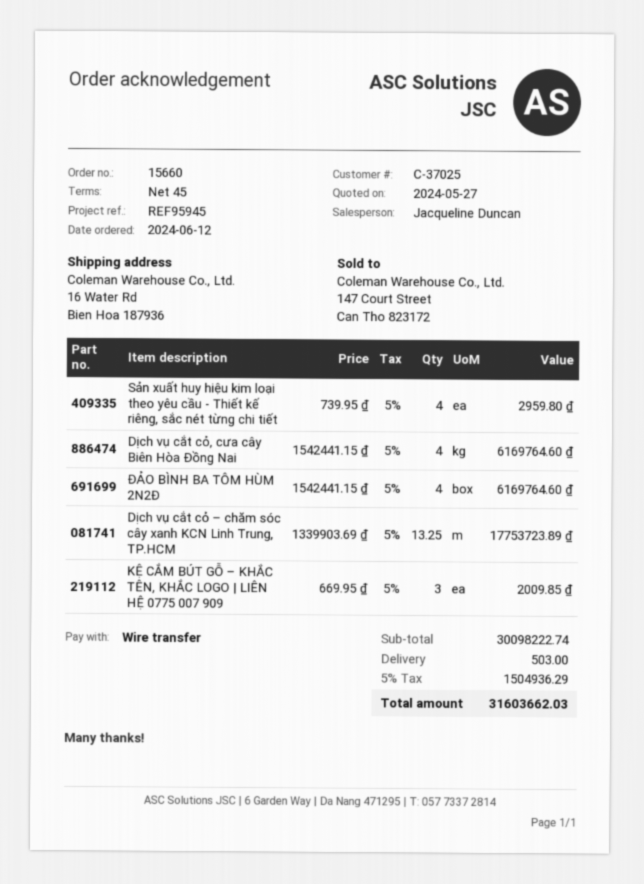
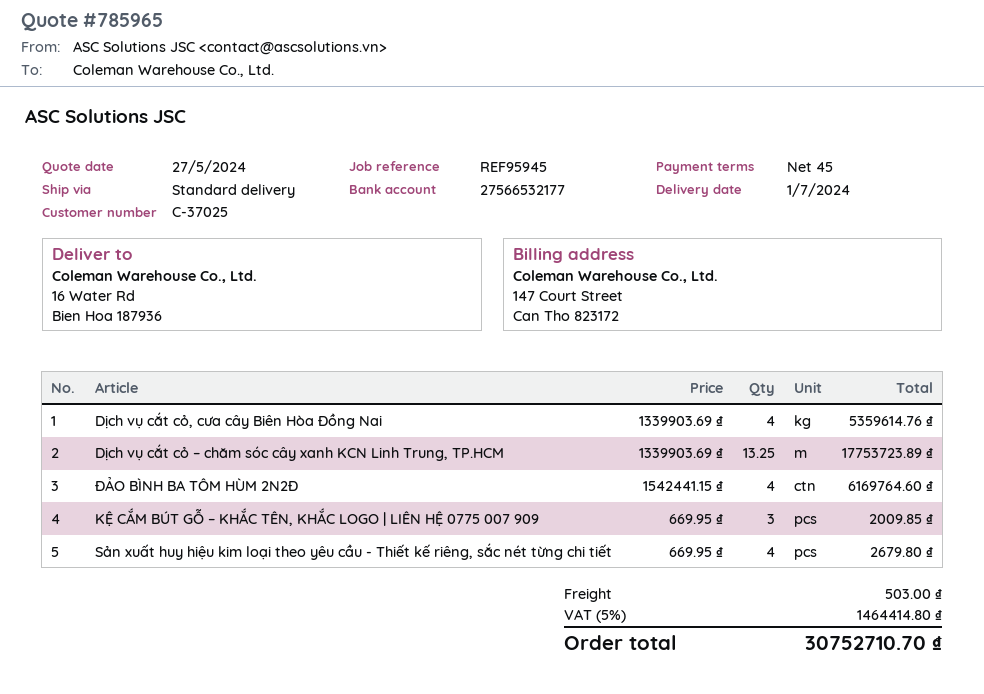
Sản xuất huy hiệu kim loại theo yêu cầu - Thiết kế riêng, sắc nét từng chi tiết: 4 x 739.95 = 2959.80 -> 4 x 669.95 = 2679.80
Dịch vụ cắt cỏ, cưa cây Biên Hòa Đồng Nai: 4 x 1542441.15 = 6169764.60 -> 4 x 1339903.69 = 5359614.76
tax: 5% = 1504936.29 -> 5% = 1464414.80
total: 31603662.03 -> 30752710.70

